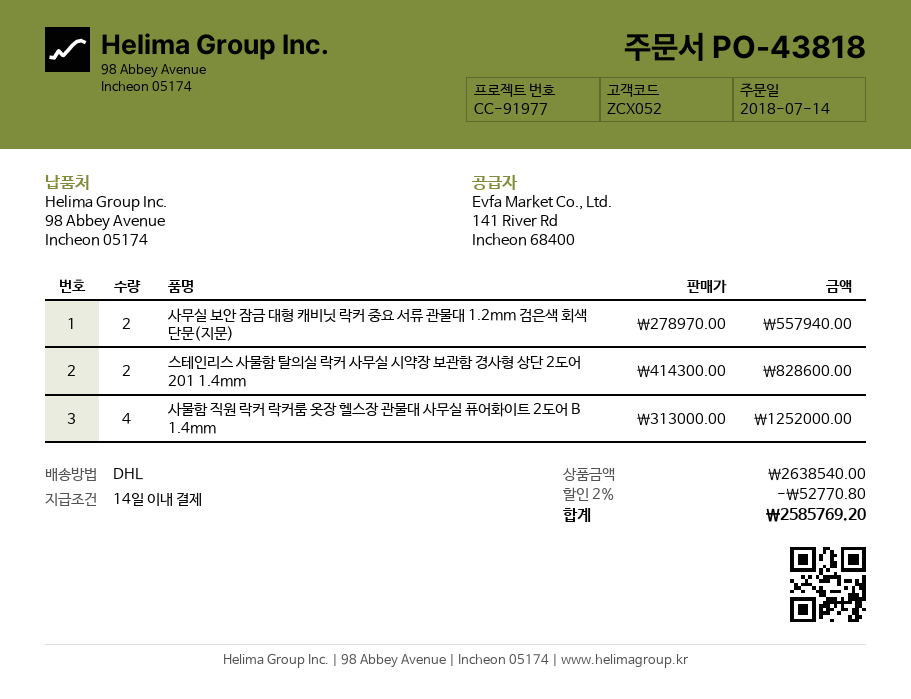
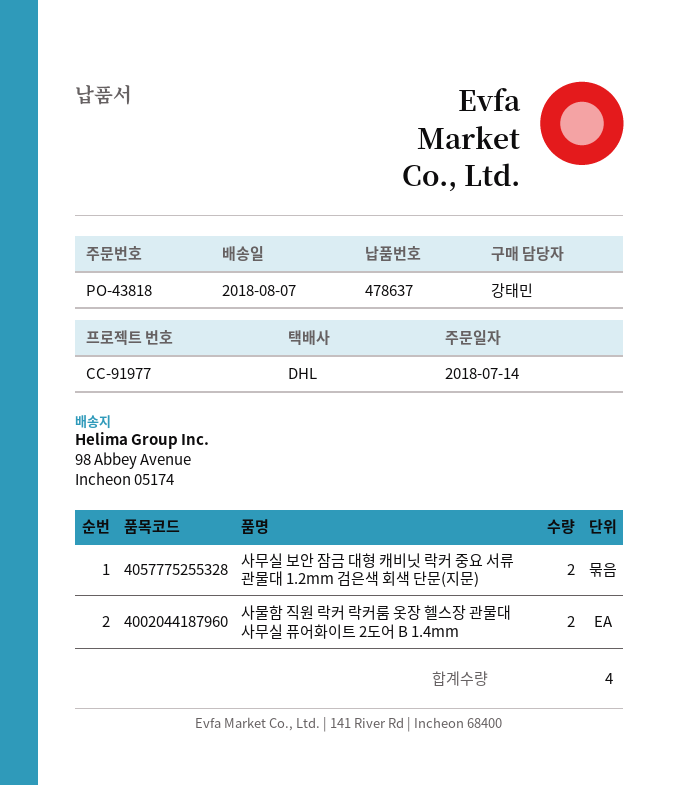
스테인리스 사물함 탈의실 락커 사무실 시약장 보관함 경사형 상단 2도어 201 1.4mm: 2 -> none
사물함 직원 락커 락커룸 옷장 헬스장 관물대 사무실 퓨어화이트 2도어 B 1.4mm: 4 -> 2

